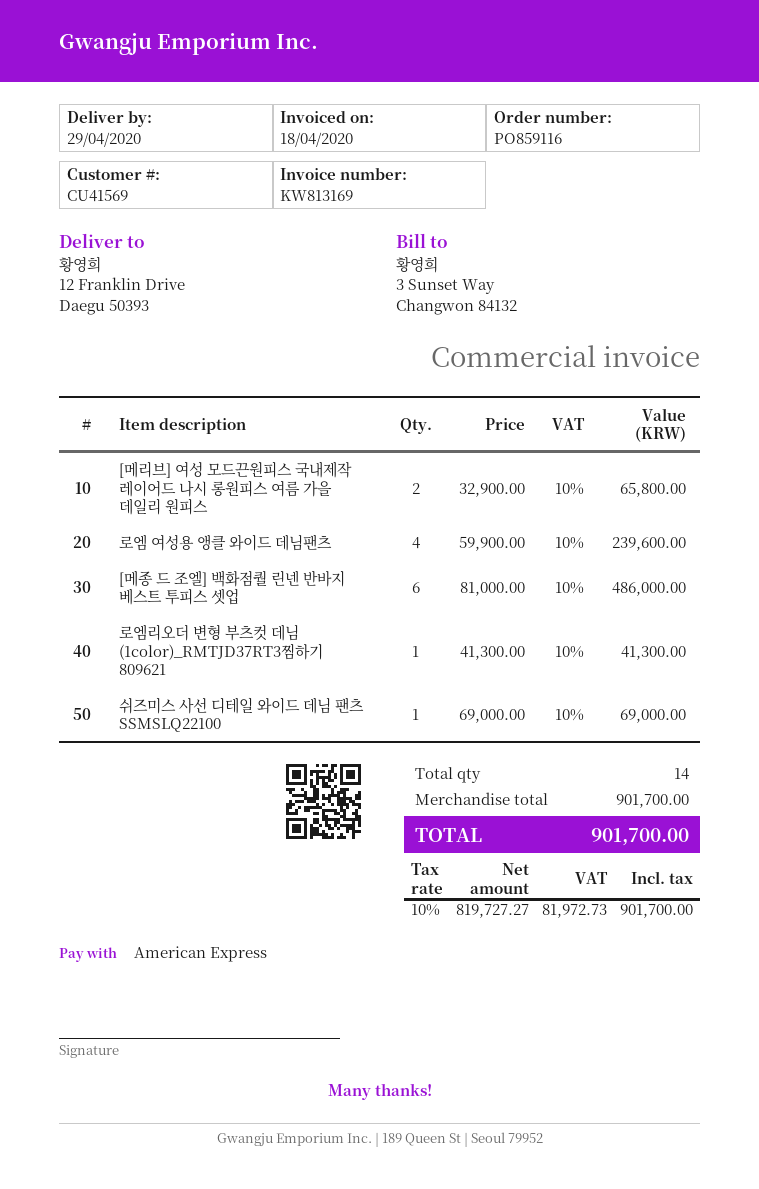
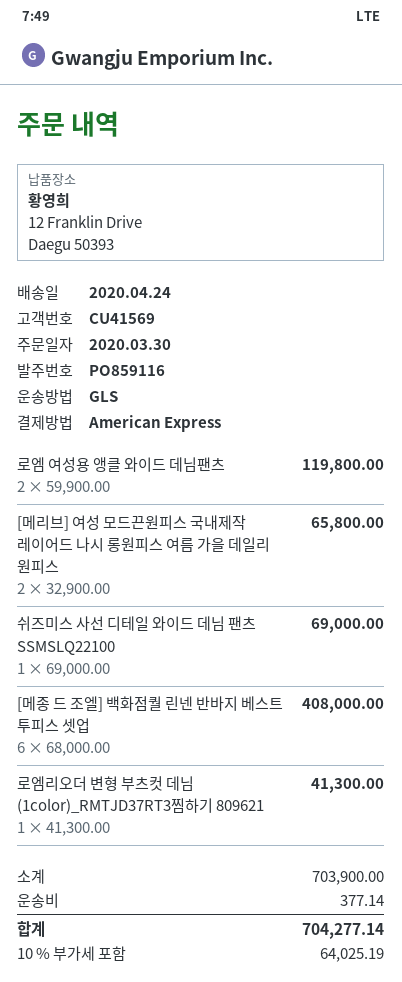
delivery date: 2020-04-29 -> 2020-04-24
로엠 여성용 앵클 와이드 데님팬츠: 4 x 59900.00 = 239600.00 -> 2 x 59900.00 = 119800.00
[메종 드 조엘] 백화점퀄 린넨 반바지 베스트 투피스 셋업: 6 x 81000.00 = 486000.00 -> 6 x 68000.00 = 408000.00
subtotal: 901700.00 -> 703900.00
shipping: none -> 377.14
tax: 10% = 81972.73 -> 10% = 64025.19
total: 901700.00 -> 704277.14

